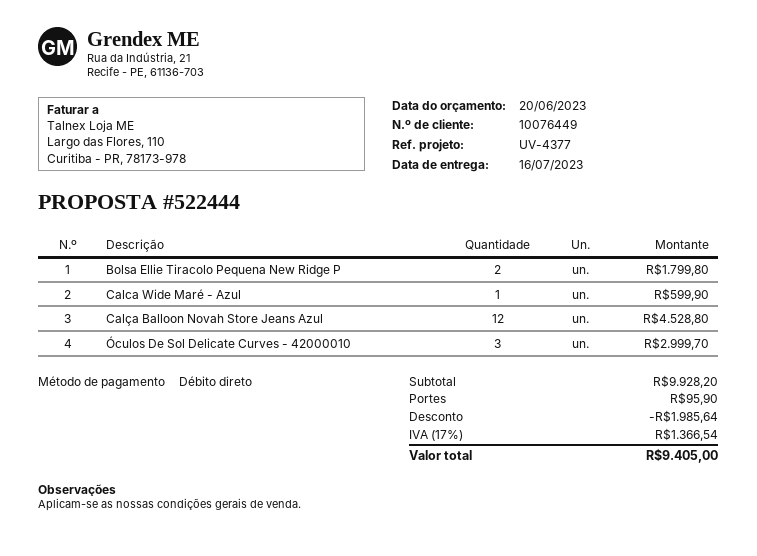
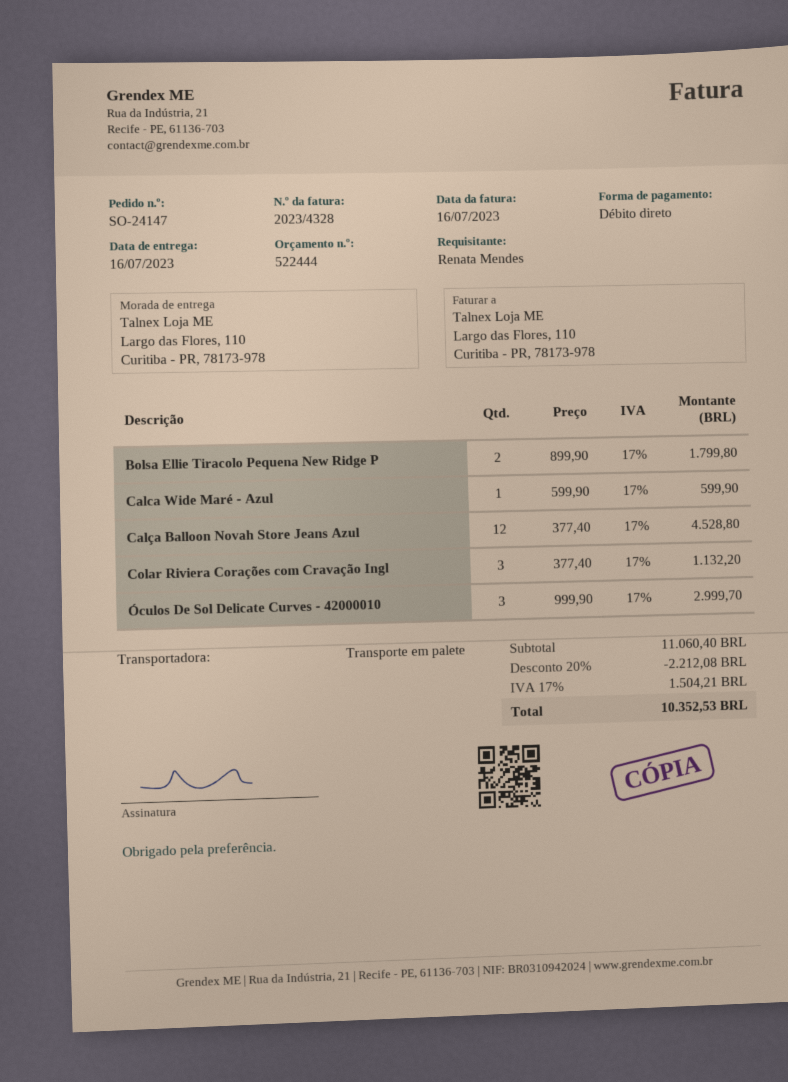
Colar Riviera Corações com Cravação Ingl: none -> 3 for 1132.20
subtotal: 9928.20 -> 11060.40
discount: 1985.64 -> 2212.08
shipping: 95.90 -> none
tax: 17% = 1366.54 -> 17% = 1504.21
total: 9405.00 -> 10352.53

